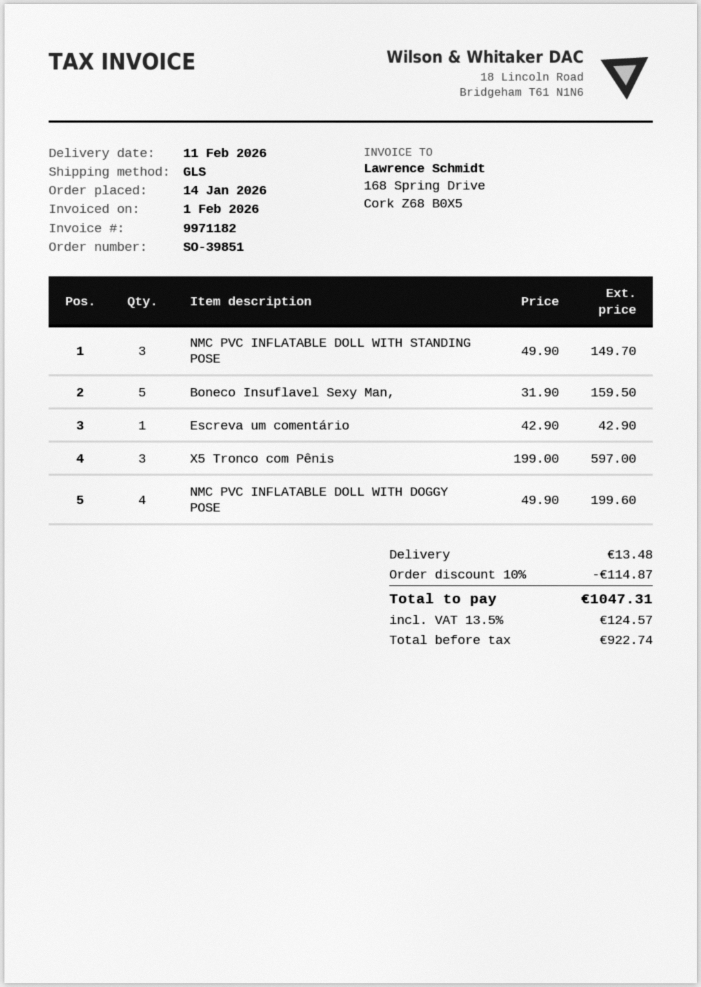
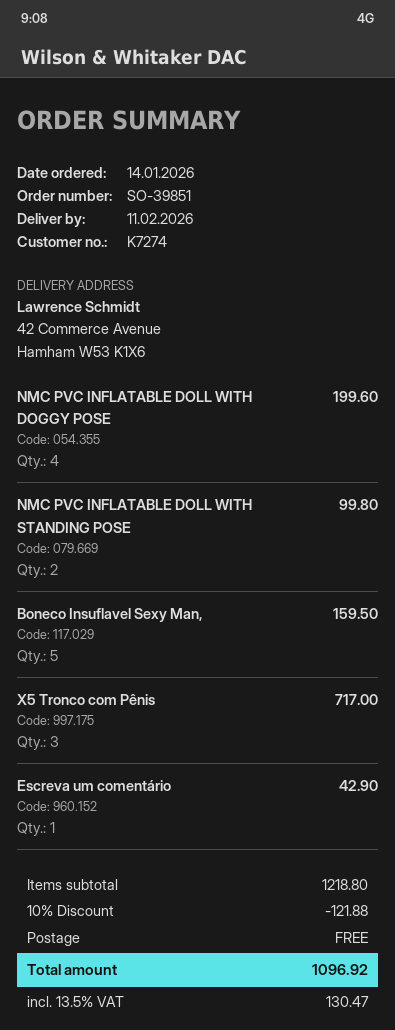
NMC PVC INFLATABLE DOLL WITH STANDING POSE: 3 for 149.70 -> 2 for 99.80
X5 Tronco com Pênis: 3 for 597.00 -> 3 for 717.00
discount: 10% = 114.87 -> 10% = 121.88
shipping: 13.48 -> 0.00
tax: 13.5% = 124.57 -> 13.5% = 130.47
total: 1047.31 -> 1096.92

